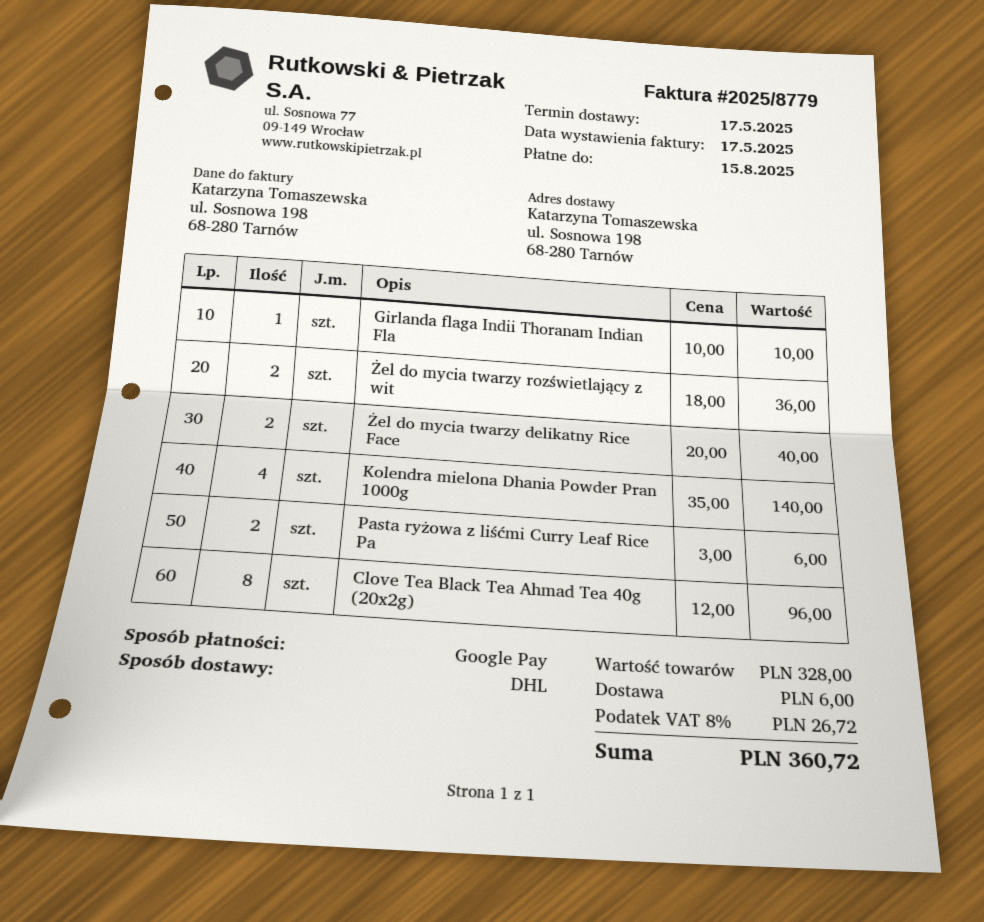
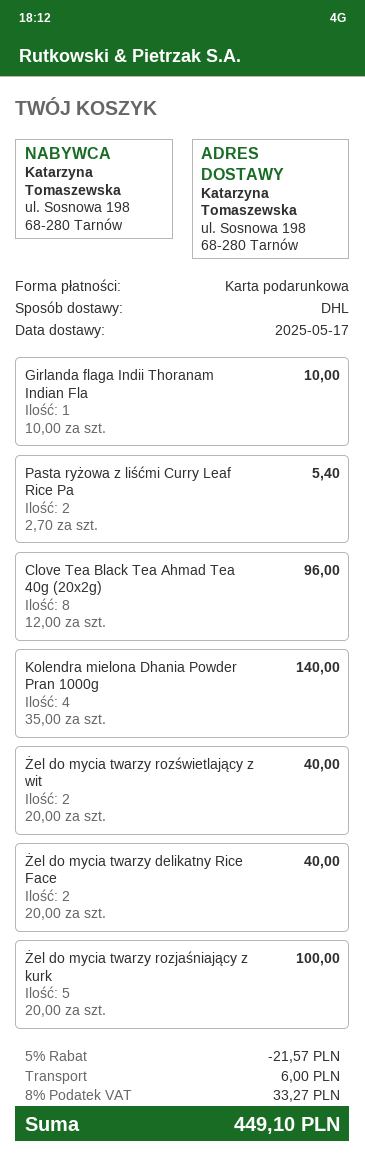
payment method: Google Pay -> gift card
Żel do mycia twarzy rozświetlający z wit: 2 x 18.00 = 36.00 -> 2 x 20.00 = 40.00
Pasta ryżowa z liśćmi Curry Leaf Rice Pa: 2 x 3.00 = 6.00 -> 2 x 2.70 = 5.40
Żel do mycia twarzy rozjaśniający z kurk: none -> 5 x 20.00 = 100.00
discount: none -> 5% = 21.57
tax: 8% = 26.72 -> 8% = 33.27
total: 360.72 -> 449.10

